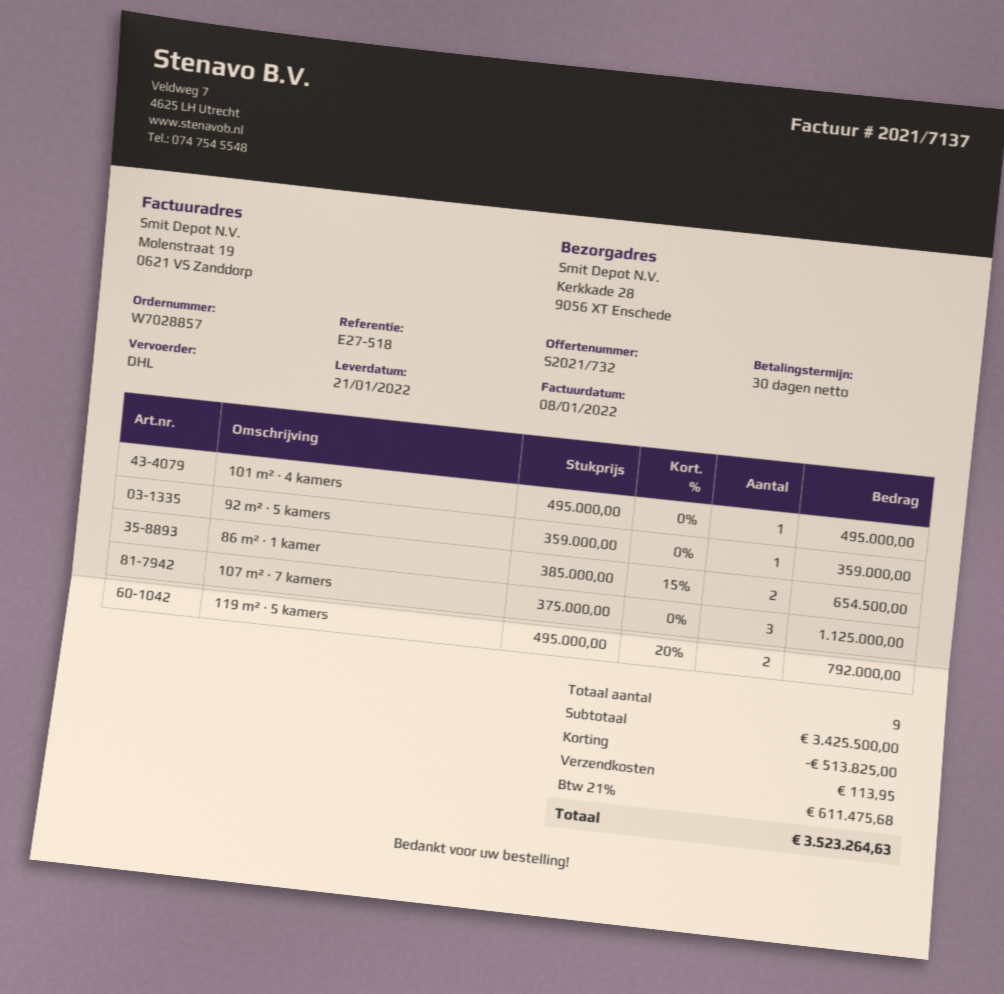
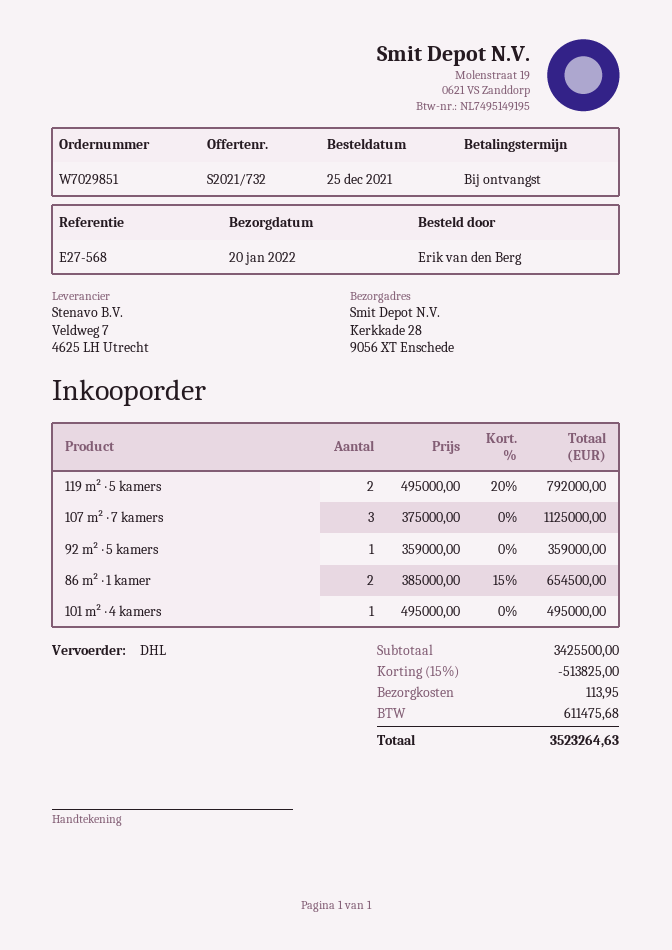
order number: W7028857 -> W7029851
delivery date: 2022-01-21 -> 2022-01-20
payment terms: 30 days -> on receipt
reference: E27-518 -> E27-568

